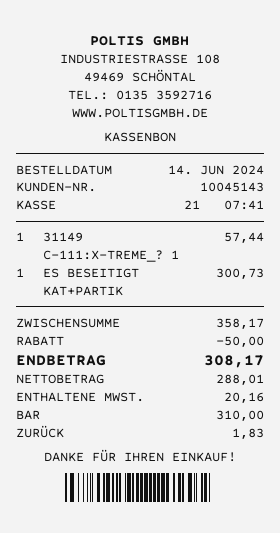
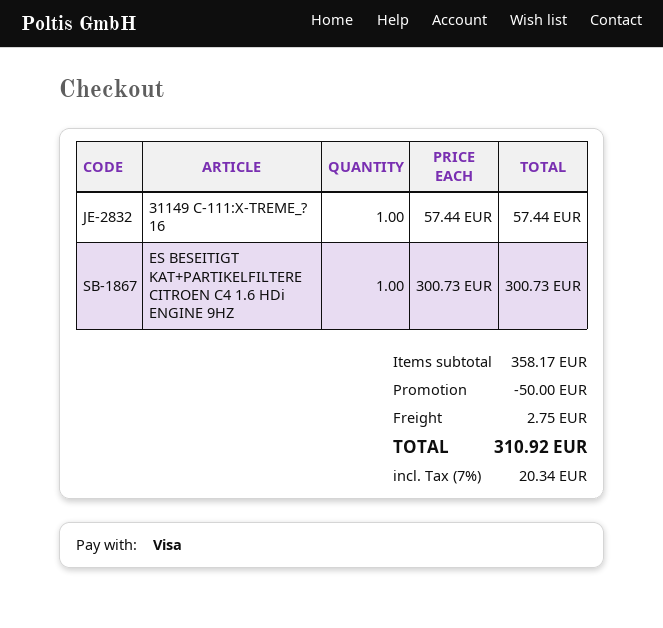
payment method: cash -> Visa
shipping: none -> 2.75
tax: 20.16 -> 20.34
total: 308.17 -> 310.92

